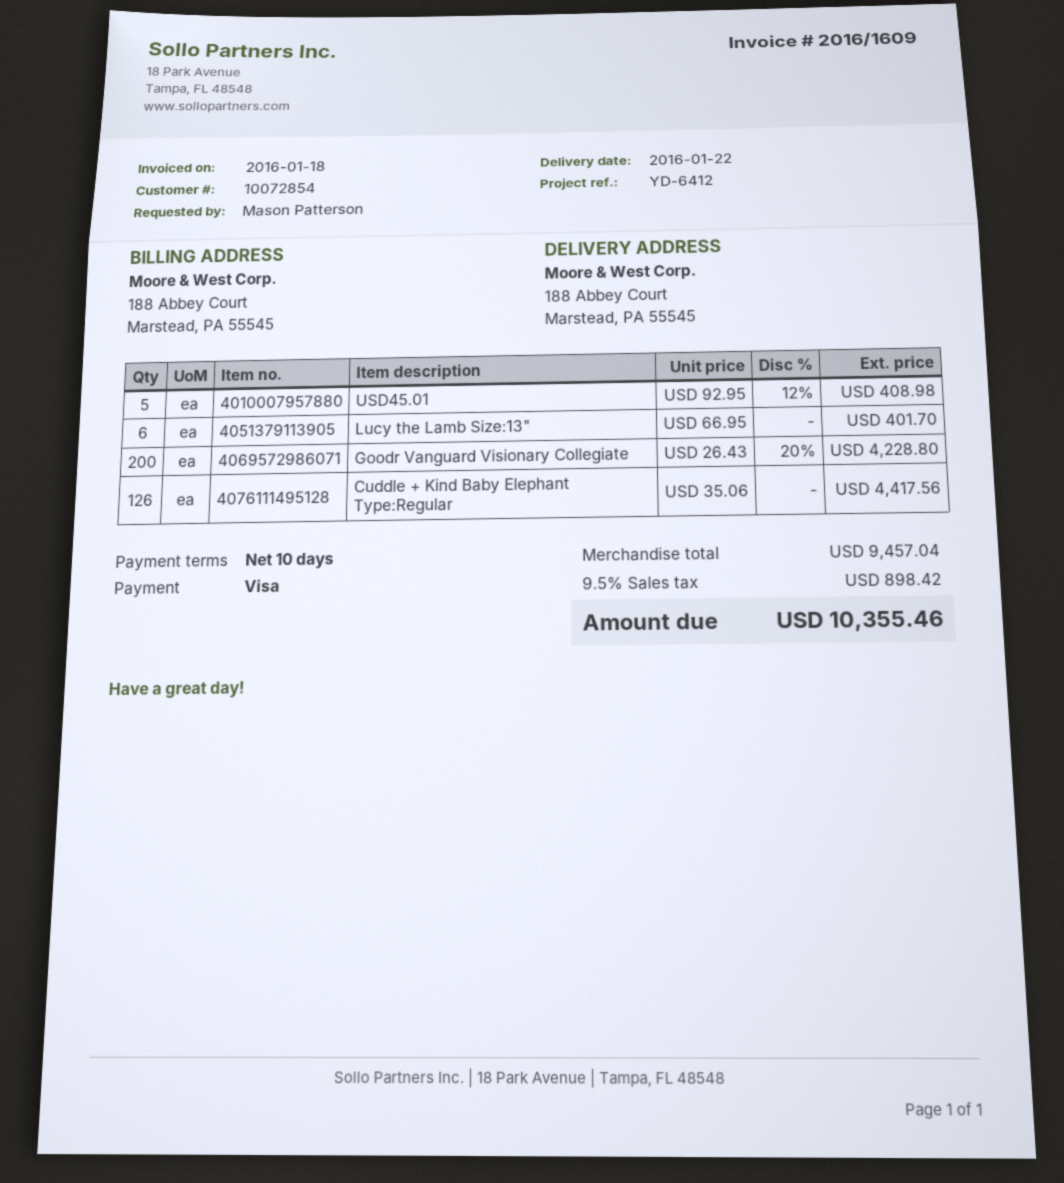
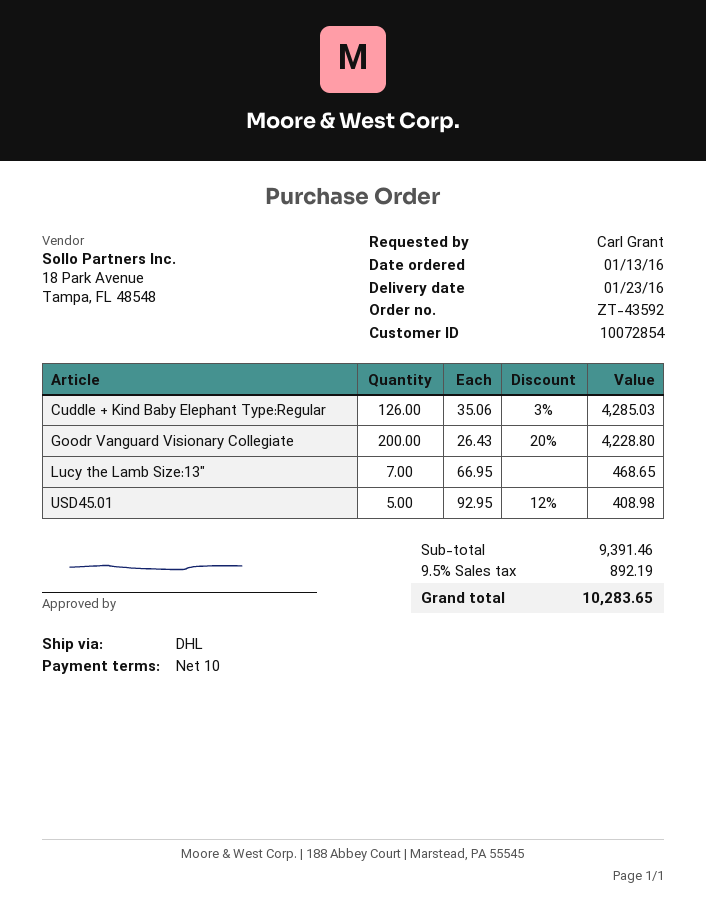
delivery date: 2016-01-22 -> 2016-01-23
ordered by: Mason Patterson -> Carl Grant
Lucy the Lamb Size:13": 6 x 66.95 = 401.70 -> 7 x 66.95 = 468.65
Cuddle + Kind Baby Elephant Type:Regular: 126 x 35.06 = 4417.56 -> 126 x 35.06 - 3% = 4285.03
subtotal: 9457.04 -> 9391.46
tax: 9.5% = 898.42 -> 9.5% = 892.19
total: 10355.46 -> 10283.65

